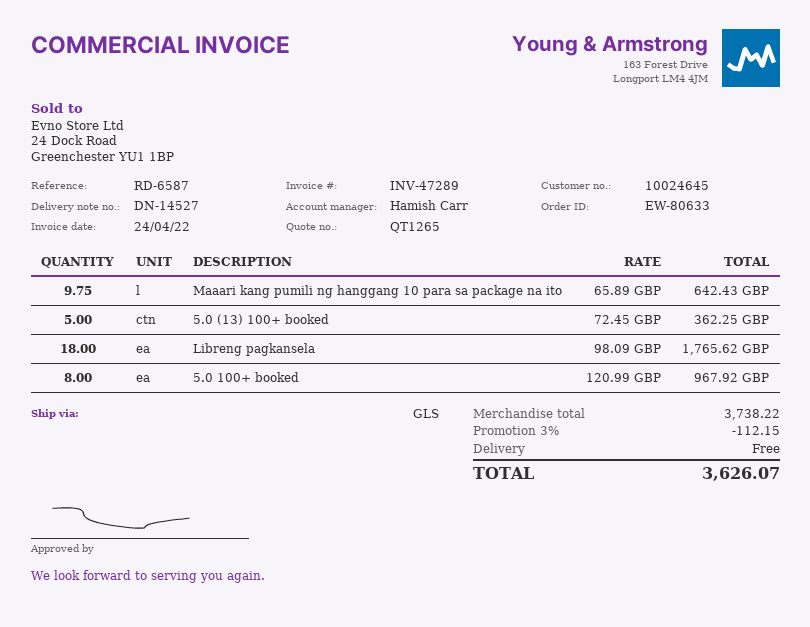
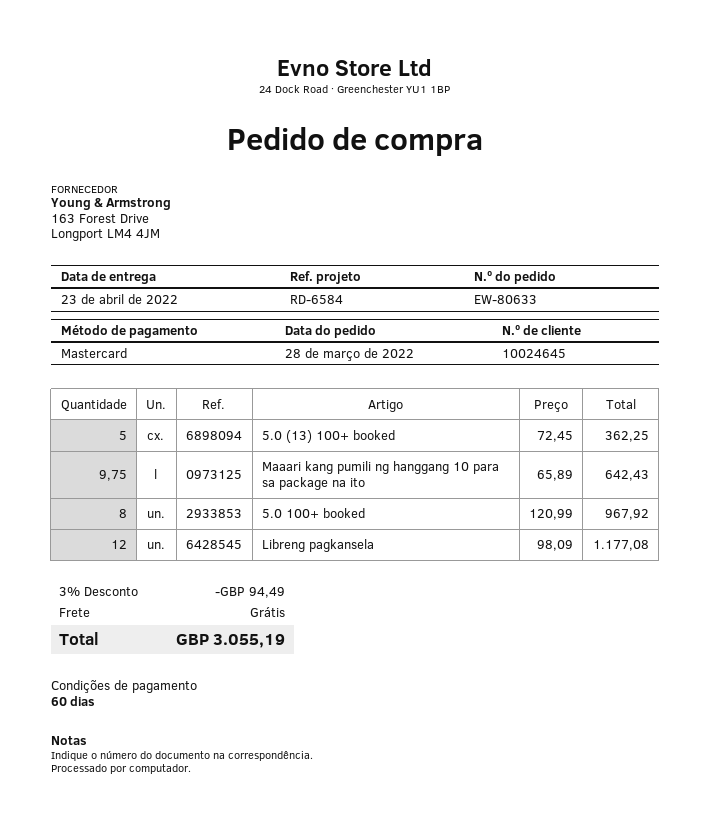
reference: RD-6587 -> RD-6584
Libreng pagkansela: 18 x 98.09 = 1765.62 -> 12 x 98.09 = 1177.08
discount: 3% = 112.15 -> 3% = 94.49
total: 3626.07 -> 3055.19

